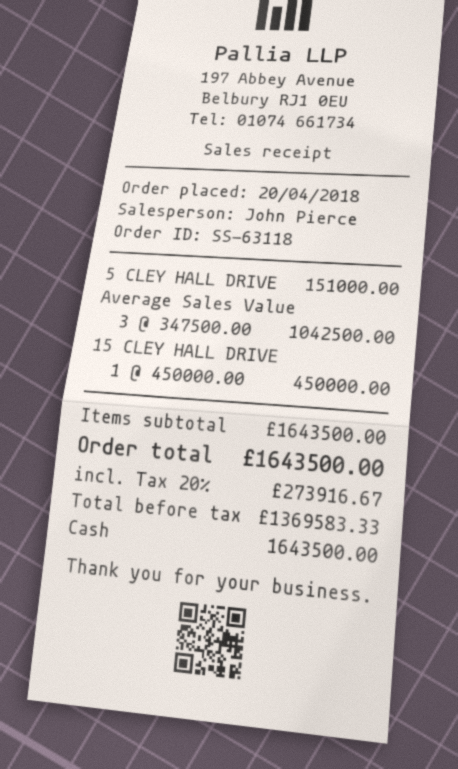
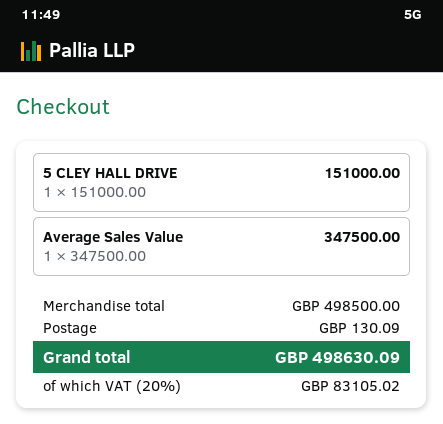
Average Sales Value: 3 x 347500.00 = 1042500.00 -> 1 x 347500.00 = 347500.00
15 CLEY HALL DRIVE: 1 x 450000.00 = 450000.00 -> none
subtotal: 1643500.00 -> 498500.00
shipping: none -> 130.09
tax: 20% = 273916.67 -> 20% = 83105.02
total: 1643500.00 -> 498630.09

